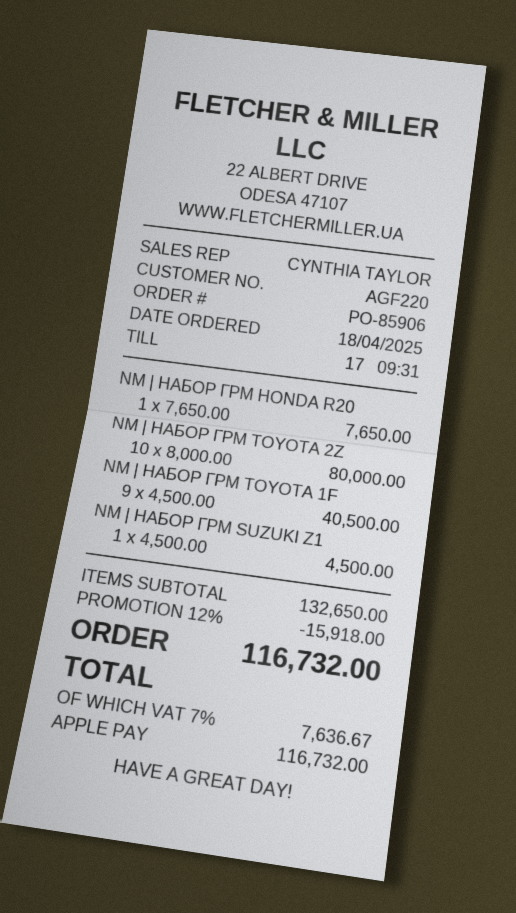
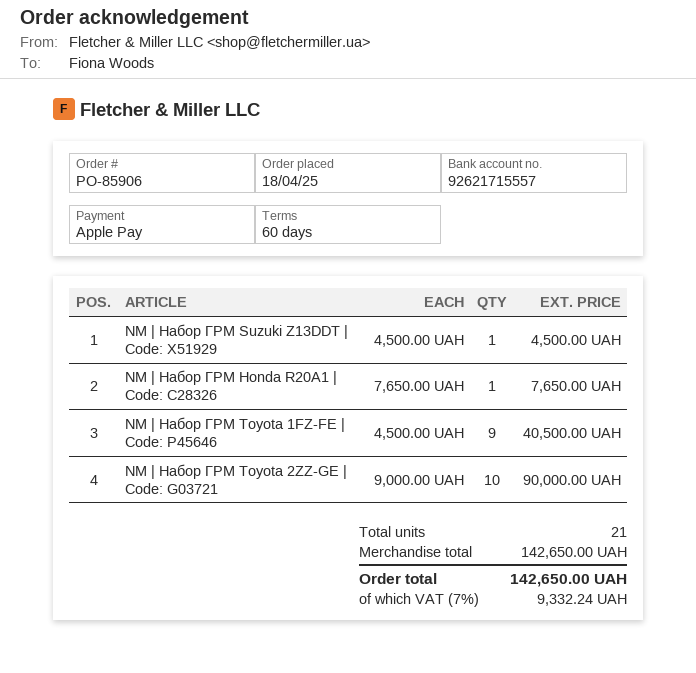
NM | НАБОР ГРМ TOYOTA 2Z: 10 x 8000.00 = 80000.00 -> 10 x 9000.00 = 90000.00
subtotal: 132650.00 -> 142650.00
discount: 12% = 15918.00 -> none
tax: 7% = 7636.67 -> 7% = 9332.24
total: 116732.00 -> 142650.00

